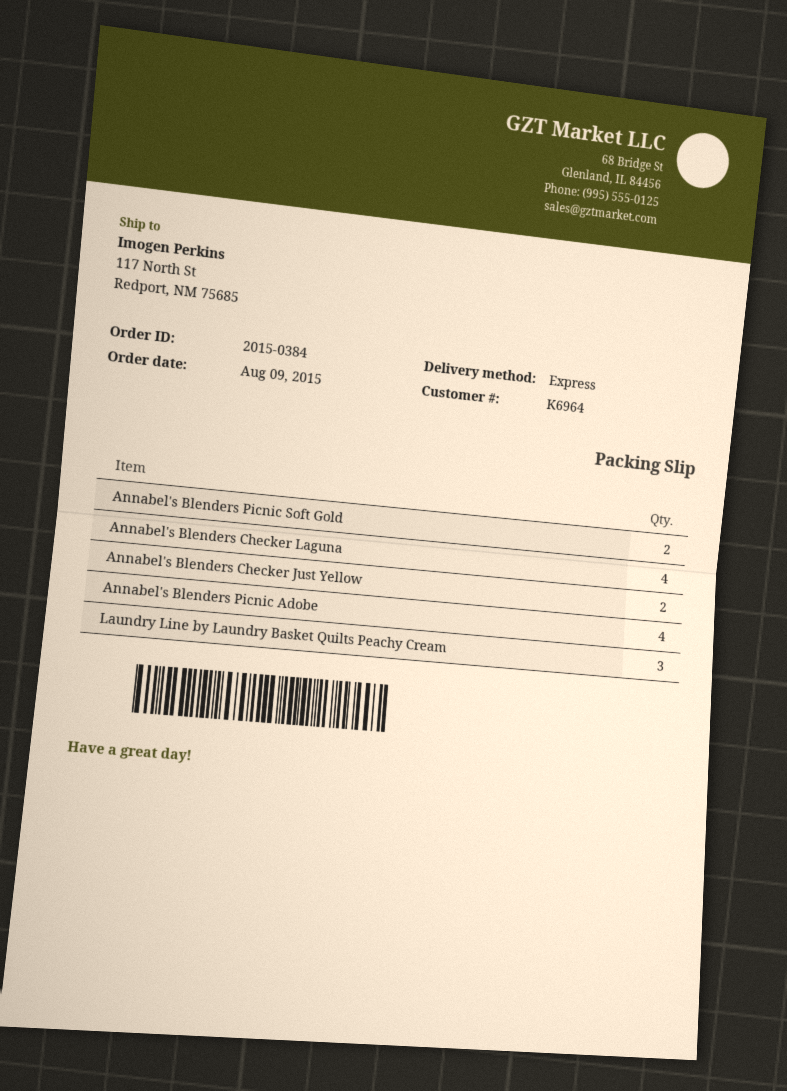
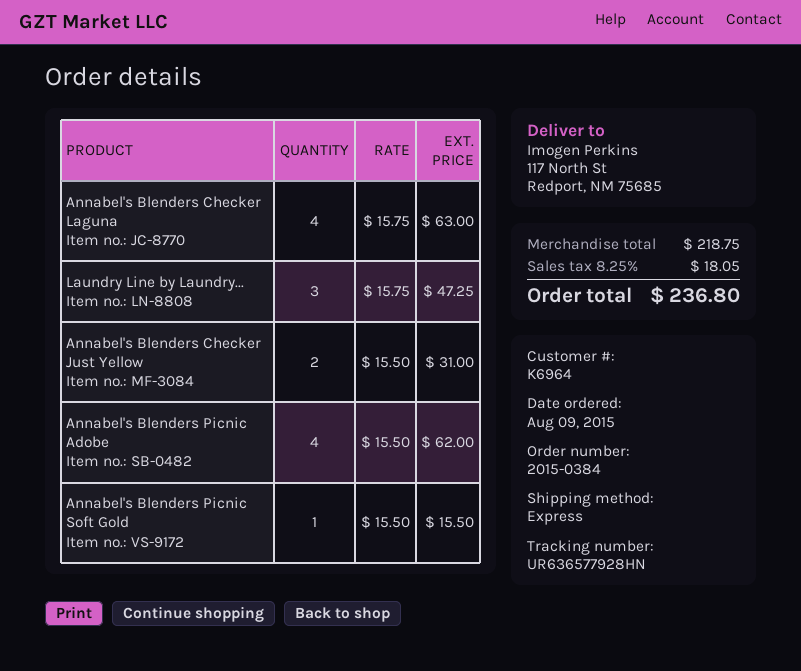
Annabel's Blenders Picnic Soft Gold: 2 -> 1

